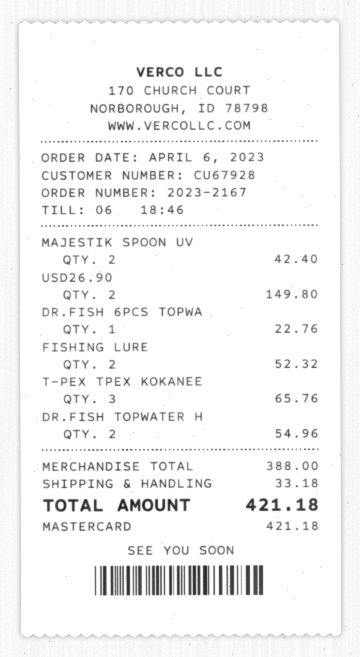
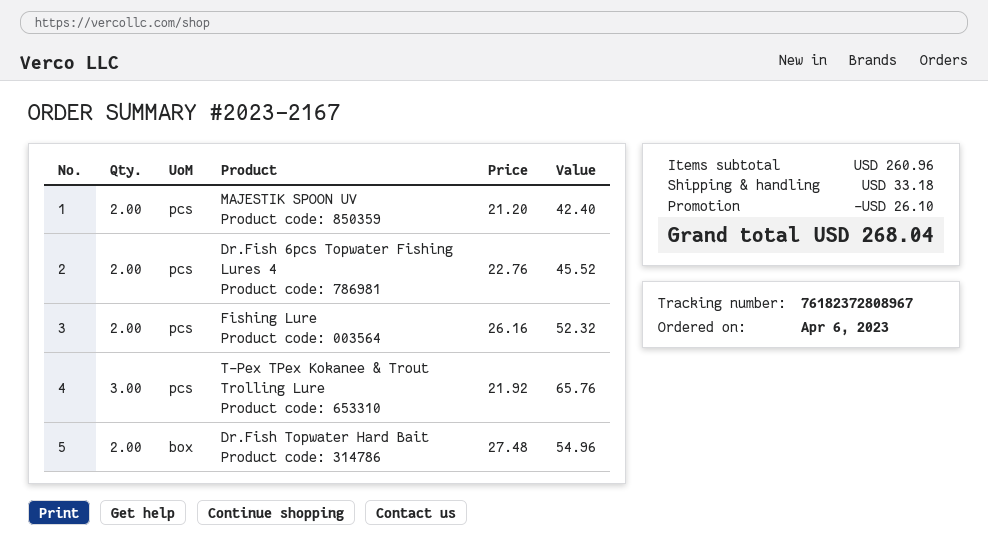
USD26.90: 2 for 149.80 -> none
DR.FISH 6PCS TOPWA: 1 for 22.76 -> 2 for 45.52
subtotal: 388.00 -> 260.96
discount: none -> 26.10
total: 421.18 -> 268.04

